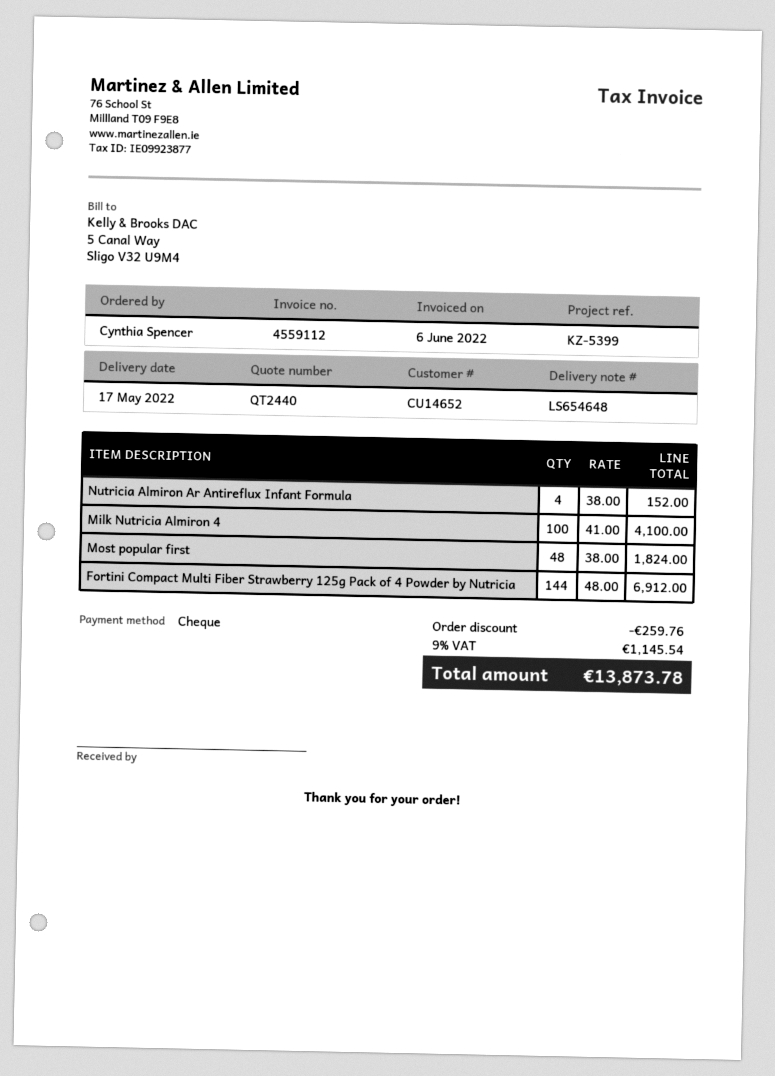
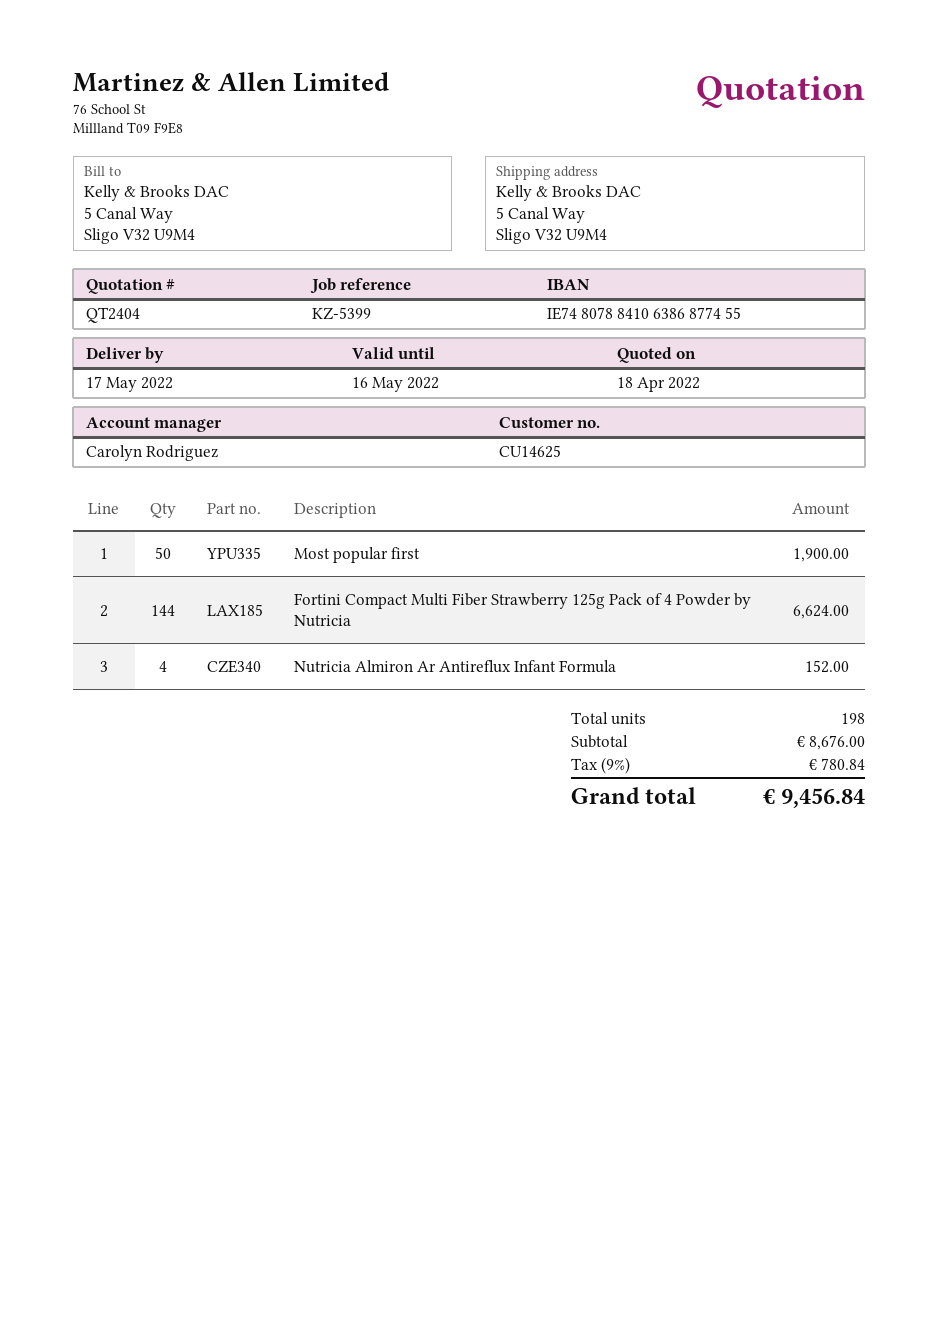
quote number: QT2440 -> QT2404
customer number: CU14652 -> CU14625
Milk Nutricia Almiron 4: 100 for 4100.00 -> none
Most popular first: 48 for 1824.00 -> 50 for 1900.00
Fortini Compact Multi Fiber Strawberry 125g Pack of 4 Powder by Nutricia: 144 for 6912.00 -> 144 for 6624.00
discount: 259.76 -> none
tax: 9% = 1145.54 -> 9% = 780.84
total: 13873.78 -> 9456.84

